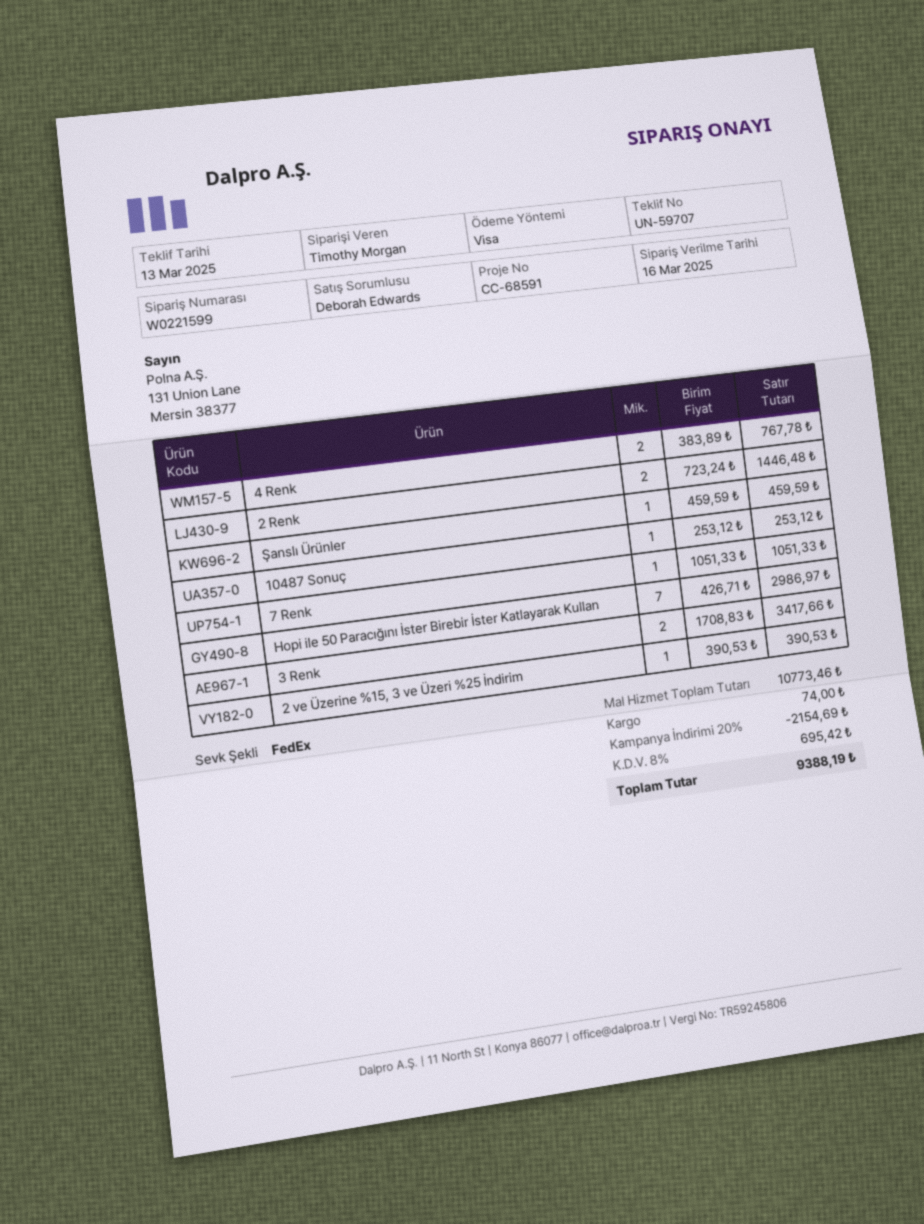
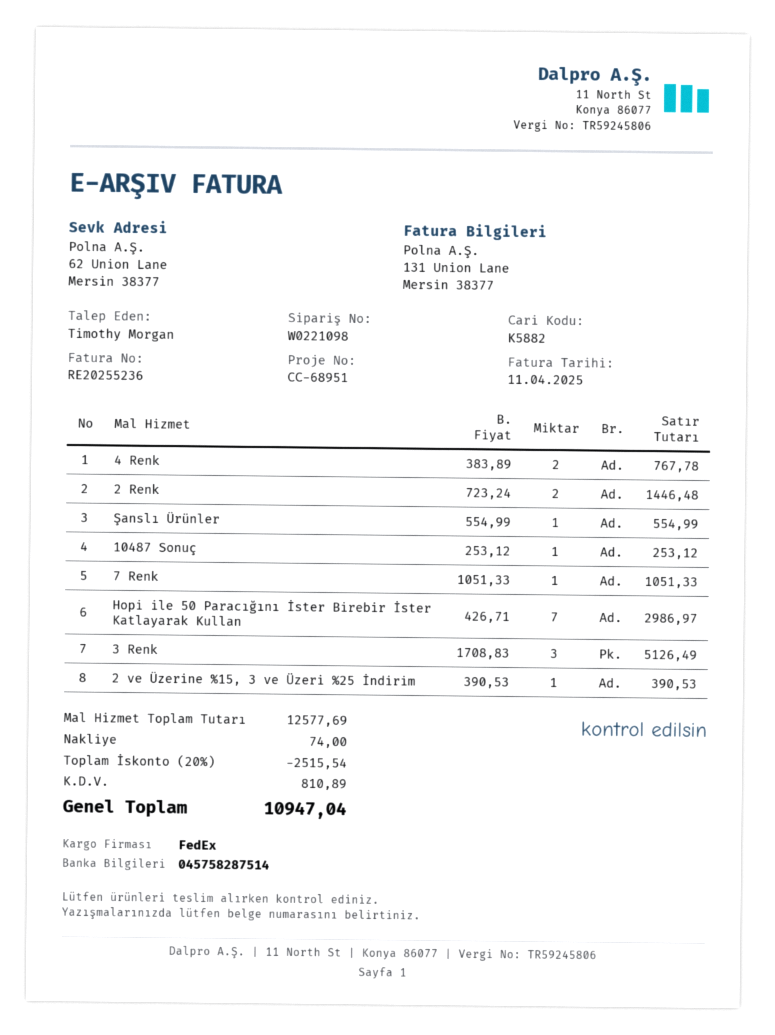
order number: W0221599 -> W0221098
reference: CC-68591 -> CC-68951
Şanslı Ürünler: 1 x 459.59 = 459.59 -> 1 x 554.99 = 554.99
3 Renk: 2 x 1708.83 = 3417.66 -> 3 x 1708.83 = 5126.49
subtotal: 10773.46 -> 12577.69
discount: 20% = 2154.69 -> 20% = 2515.54
tax: 695.42 -> 810.89
total: 9388.19 -> 10947.04

